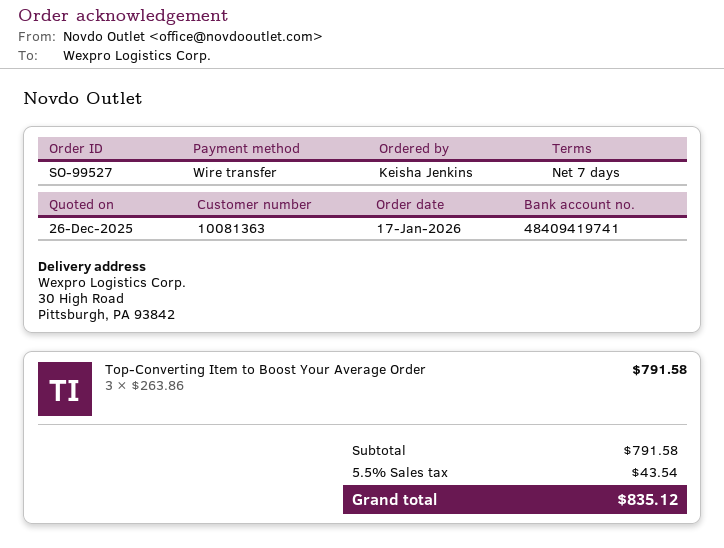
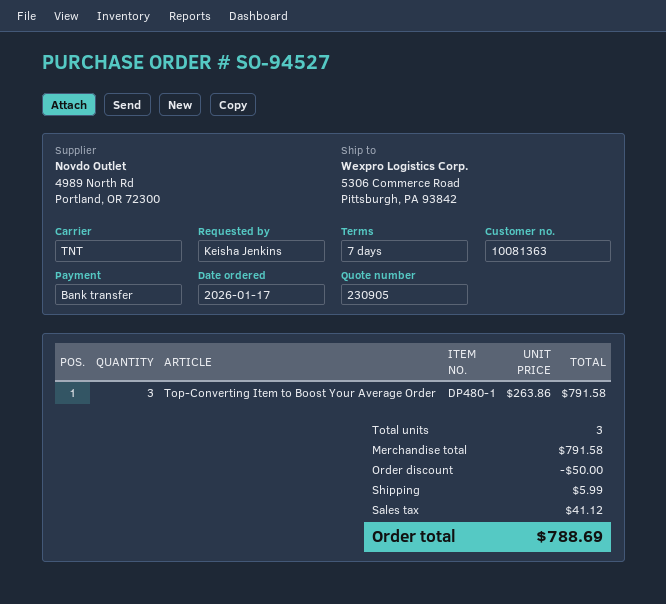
order number: SO-99527 -> SO-94527
ship to: 30 High Road, Pittsburgh, PA 93842 -> 5306 Commerce Road, Pittsburgh, PA 93842
discount: none -> 50.00
shipping: none -> 5.99
tax: 43.54 -> 41.12
total: 835.12 -> 788.69

